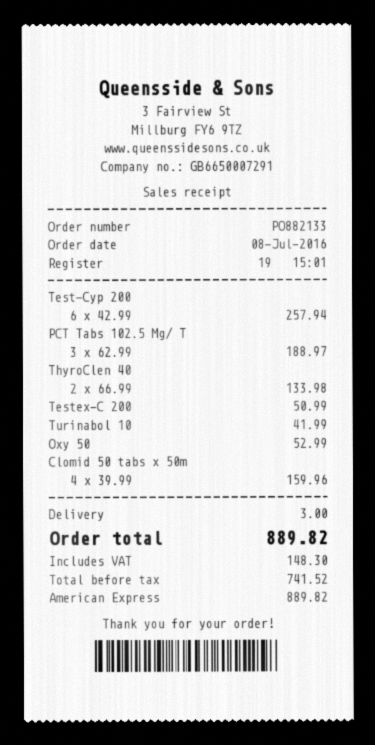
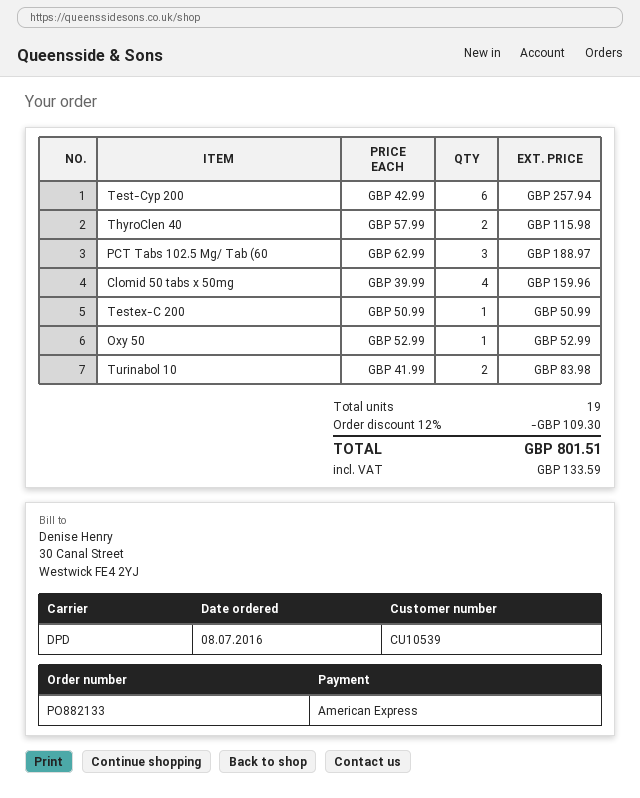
ThyroClen 40: 2 x 66.99 = 133.98 -> 2 x 57.99 = 115.98
Turinabol 10: 1 x 41.99 = 41.99 -> 2 x 41.99 = 83.98
discount: none -> 12% = 109.30
shipping: 3.00 -> none
tax: 148.30 -> 133.59
total: 889.82 -> 801.51

